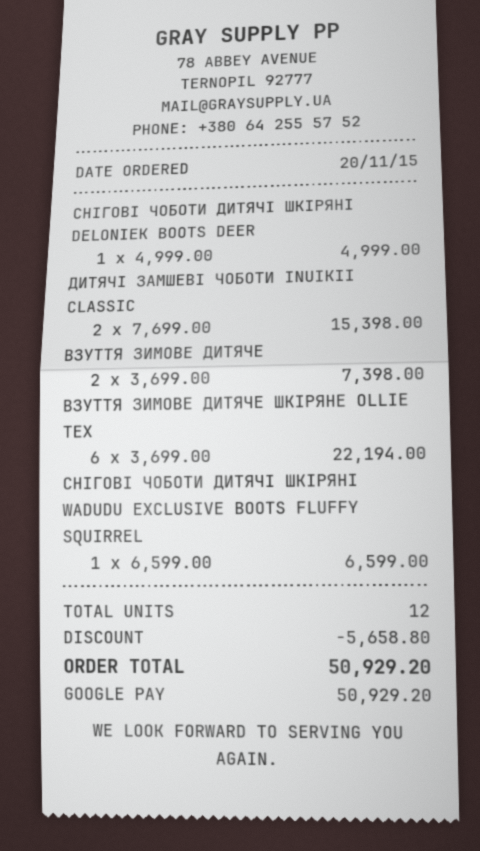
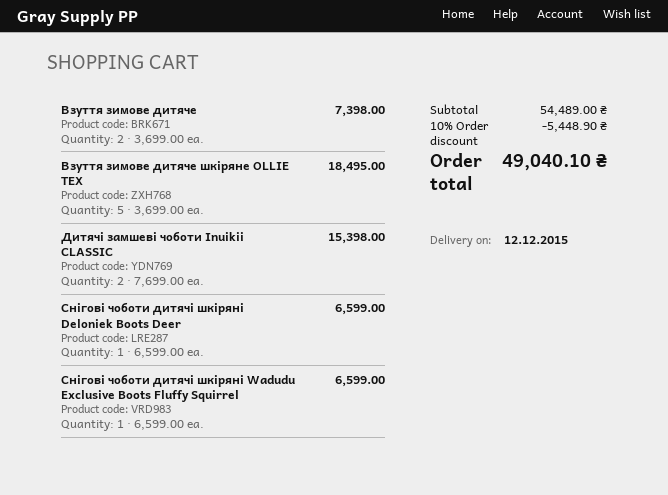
СНІГОВІ ЧОБОТИ ДИТЯЧІ ШКІРЯНІ DELONIEK BOOTS DEER: 1 x 4999.00 = 4999.00 -> 1 x 6599.00 = 6599.00
ВЗУТТЯ ЗИМОВЕ ДИТЯЧЕ ШКІРЯНЕ OLLIE TEX: 6 x 3699.00 = 22194.00 -> 5 x 3699.00 = 18495.00
discount: 5658.80 -> 5448.90
total: 50929.20 -> 49040.10

